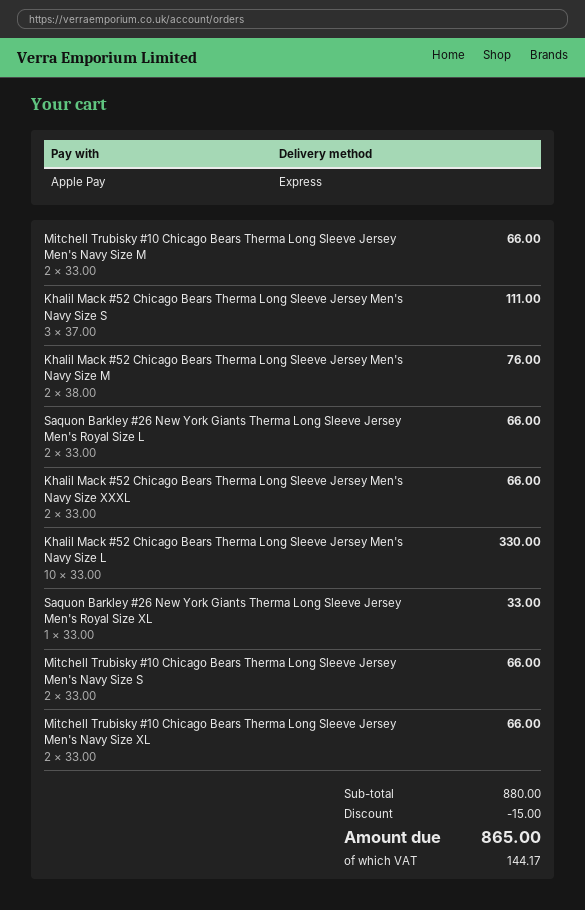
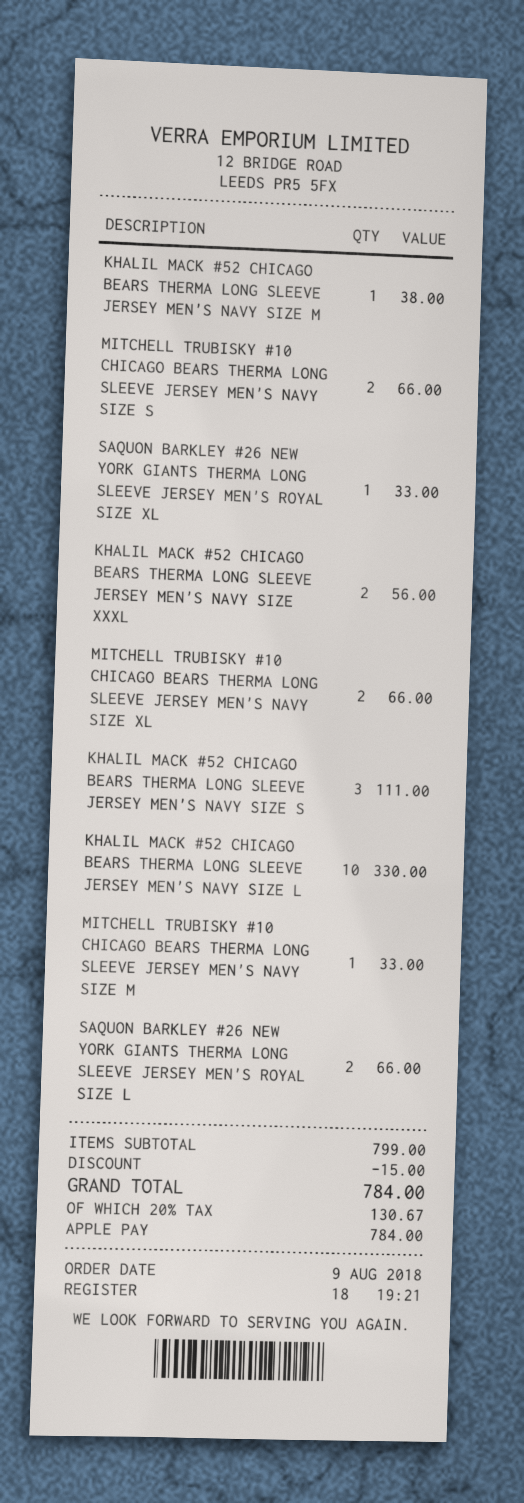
Mitchell Trubisky #10 Chicago Bears Therma Long Sleeve Jersey Men's Navy Size M: 2 for 66.00 -> 1 for 33.00
Khalil Mack #52 Chicago Bears Therma Long Sleeve Jersey Men's Navy Size M: 2 for 76.00 -> 1 for 38.00
Khalil Mack #52 Chicago Bears Therma Long Sleeve Jersey Men's Navy Size XXXL: 2 for 66.00 -> 2 for 56.00
subtotal: 880.00 -> 799.00
tax: 144.17 -> 130.67
total: 865.00 -> 784.00

